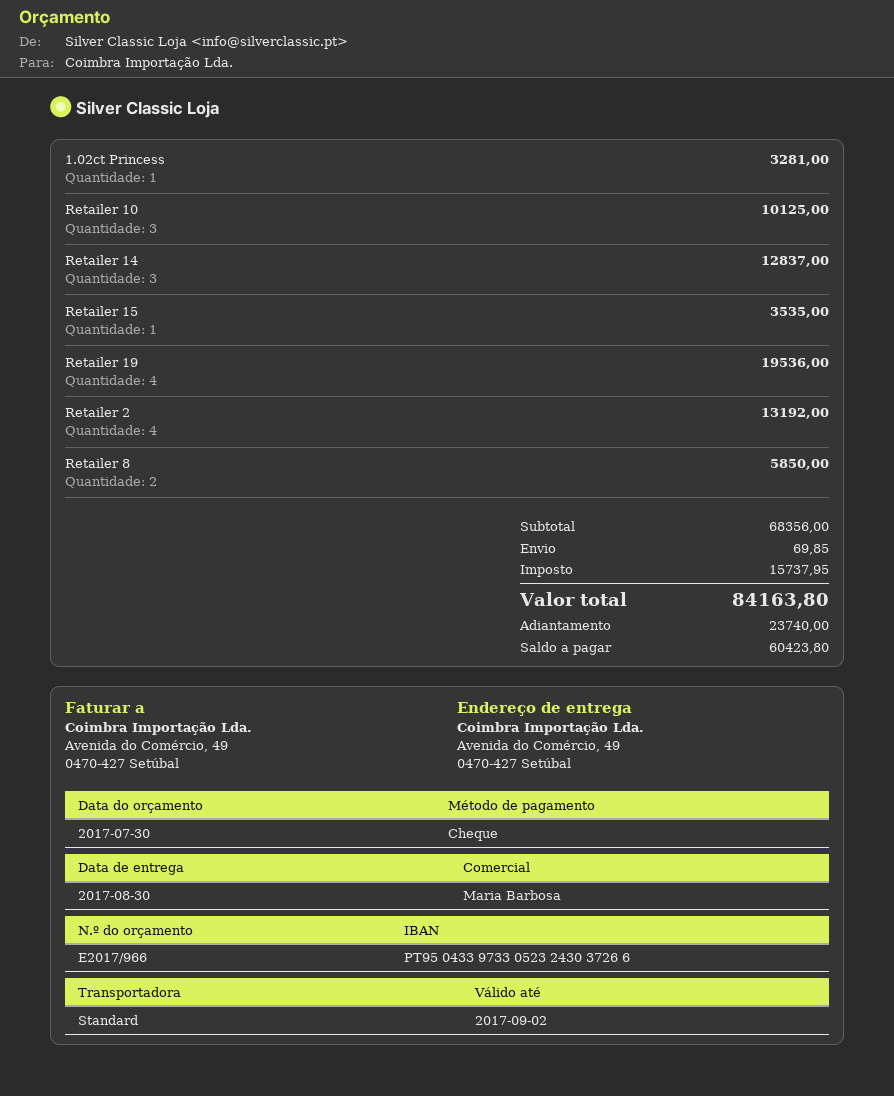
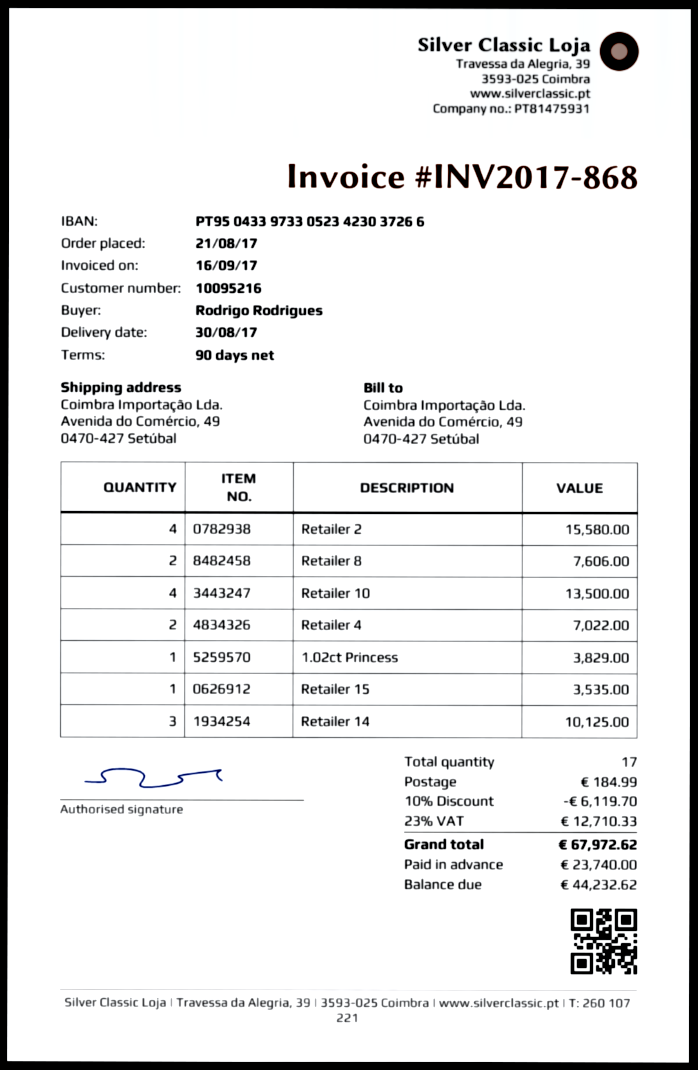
bank account: PT95043397330523243037266 -> PT95043397330523423037266
1.02ct Princess: 1 for 3281.00 -> 1 for 3829.00
Retailer 10: 3 for 10125.00 -> 4 for 13500.00
Retailer 14: 3 for 12837.00 -> 3 for 10125.00
Retailer 19: 4 for 19536.00 -> none
Retailer 2: 4 for 13192.00 -> 4 for 15580.00
Retailer 8: 2 for 5850.00 -> 2 for 7606.00
Retailer 4: none -> 2 for 7022.00
discount: none -> 10% = 6119.70
shipping: 69.85 -> 184.99
tax: 15737.95 -> 12710.33
total: 84163.80 -> 67972.62
balance: 60423.80 -> 44232.62

